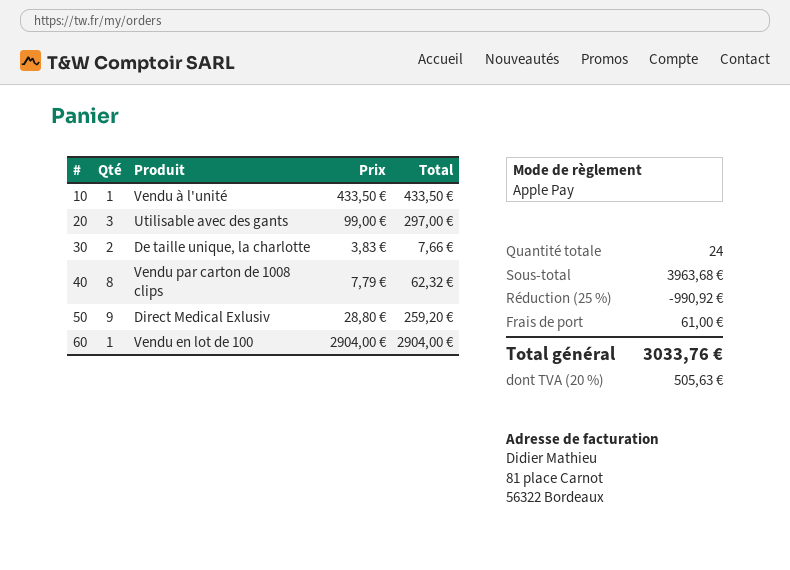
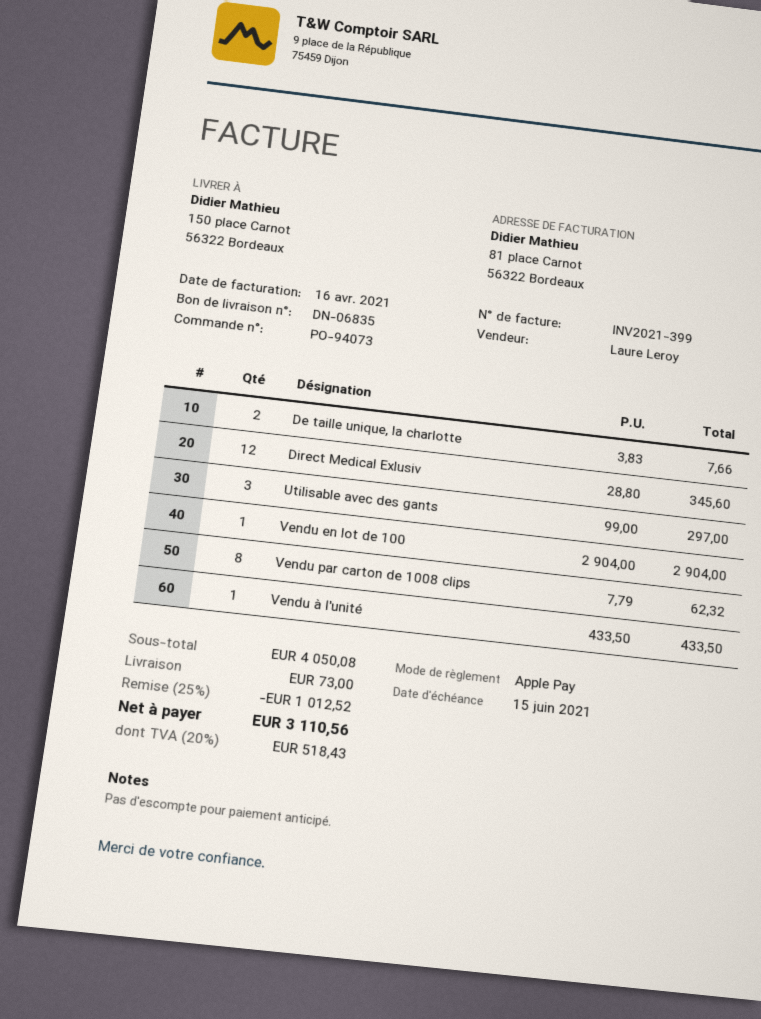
Direct Medical Exlusiv: 9 x 28.80 = 259.20 -> 12 x 28.80 = 345.60
subtotal: 3963.68 -> 4050.08
discount: 25% = 990.92 -> 25% = 1012.52
shipping: 61.00 -> 73.00
tax: 20% = 505.63 -> 20% = 518.43
total: 3033.76 -> 3110.56

